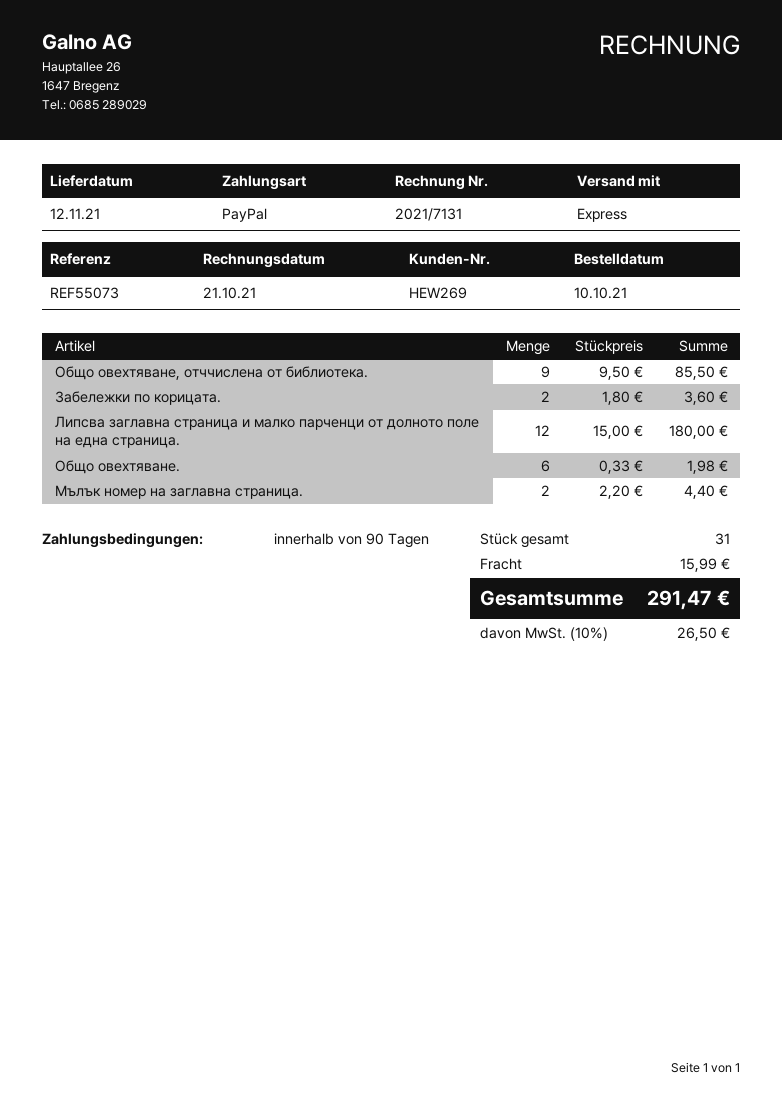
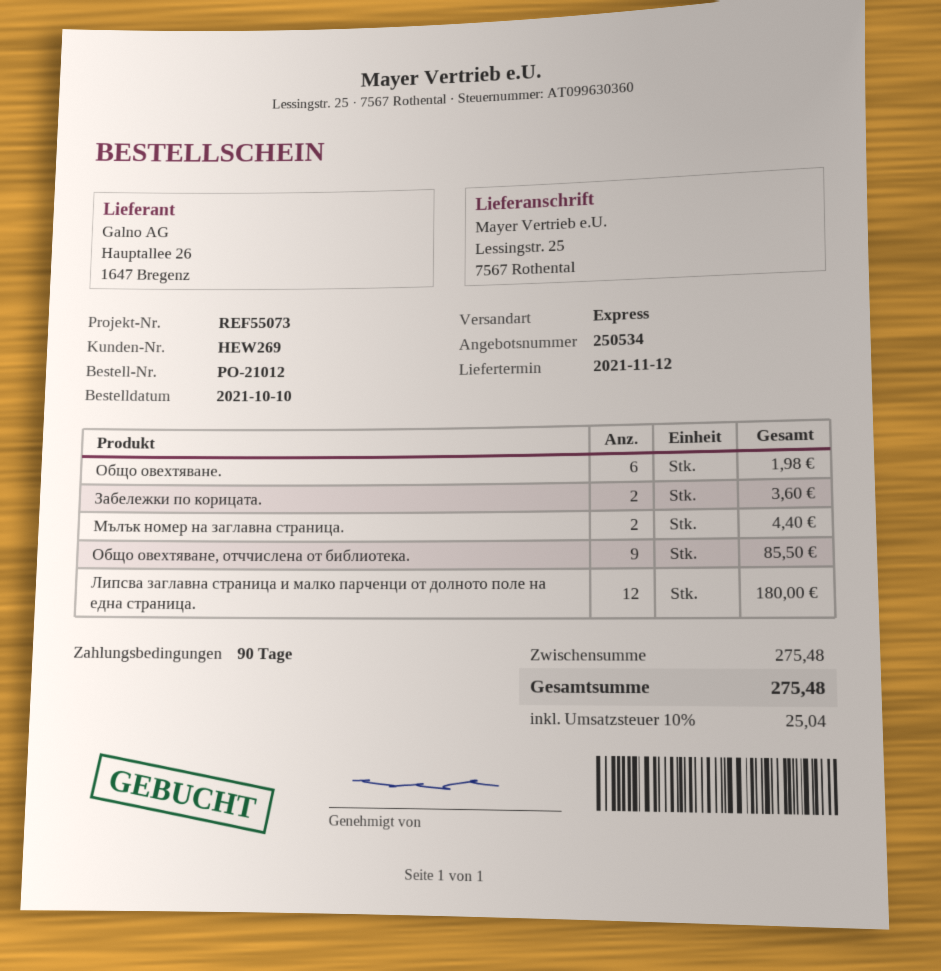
shipping: 15.99 -> none
tax: 10% = 26.50 -> 10% = 25.04
total: 291.47 -> 275.48

